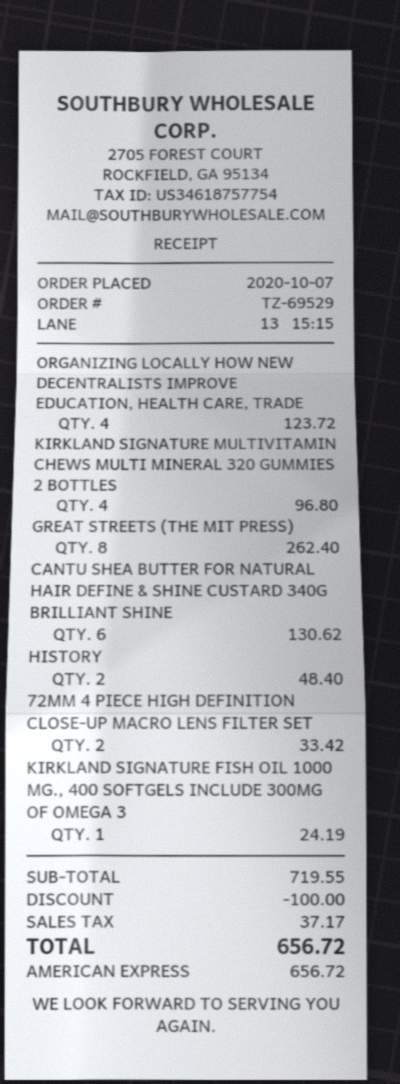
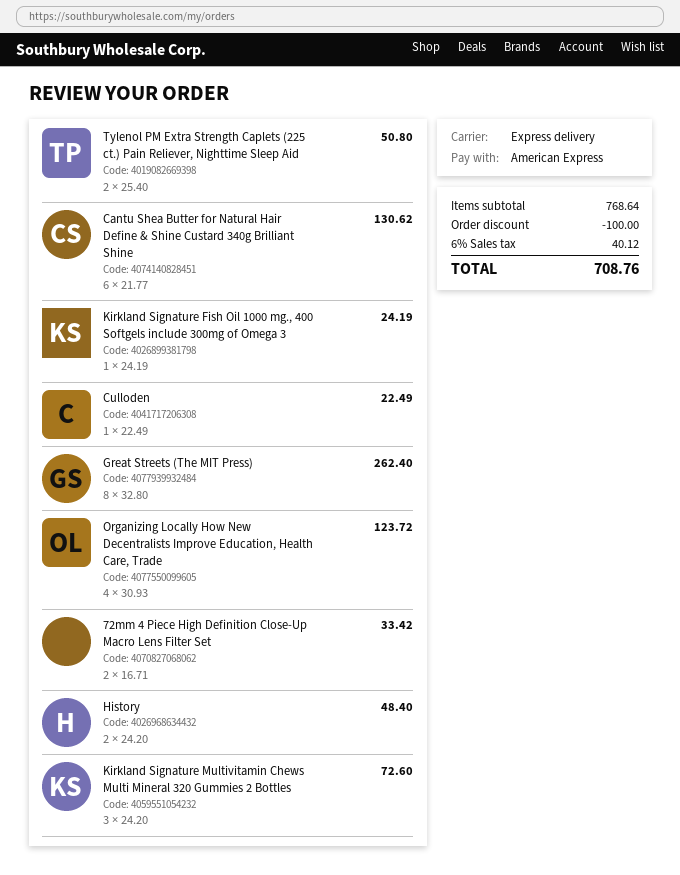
KIRKLAND SIGNATURE MULTIVITAMIN CHEWS MULTI MINERAL 320 GUMMIES 2 BOTTLES: 4 for 96.80 -> 3 for 72.60
Tylenol PM Extra Strength Caplets (225 ct.) Pain Reliever, Nighttime Sleep Aid: none -> 2 for 50.80
Culloden: none -> 1 for 22.49
subtotal: 719.55 -> 768.64
tax: 37.17 -> 40.12
total: 656.72 -> 708.76

